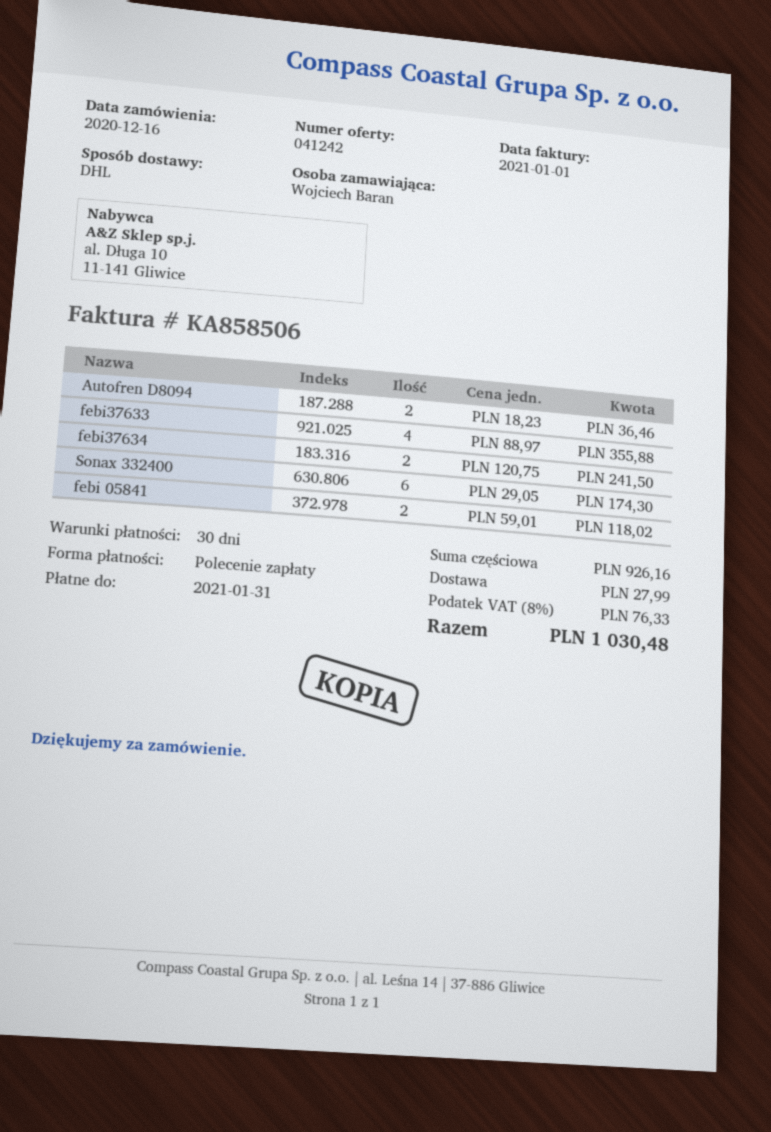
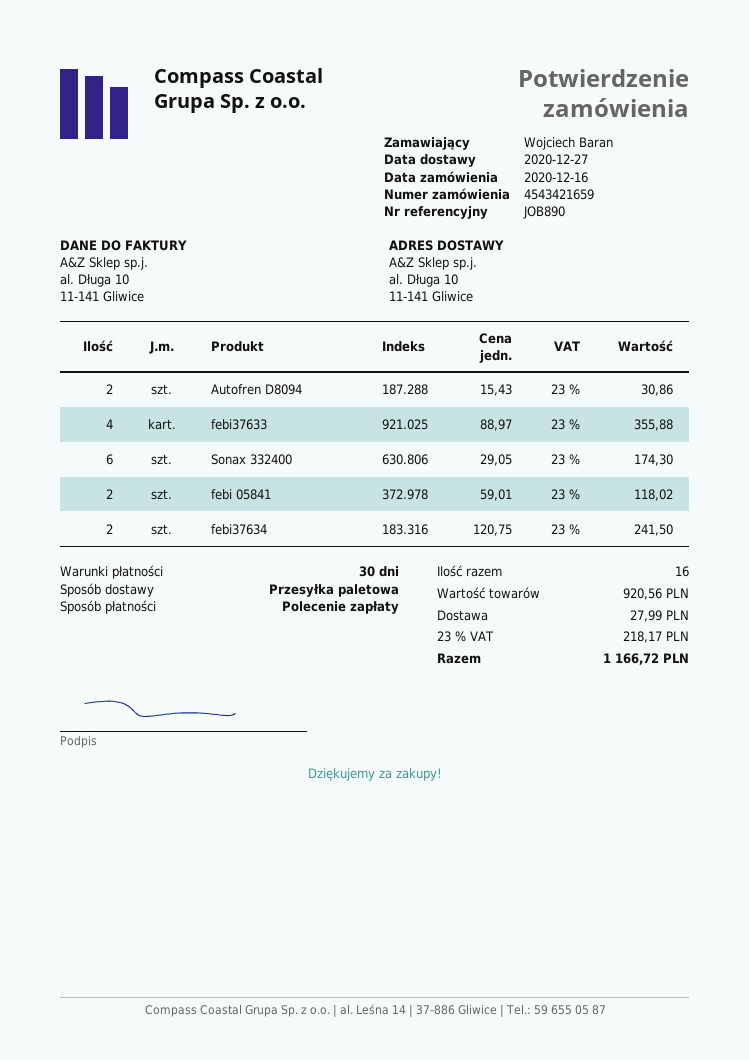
shipping method: DHL -> pallet freight
Autofren D8094: 2 x 18.23 = 36.46 -> 2 x 15.43 = 30.86
subtotal: 926.16 -> 920.56
tax: 8% = 76.33 -> 23% = 218.17
total: 1030.48 -> 1166.72

